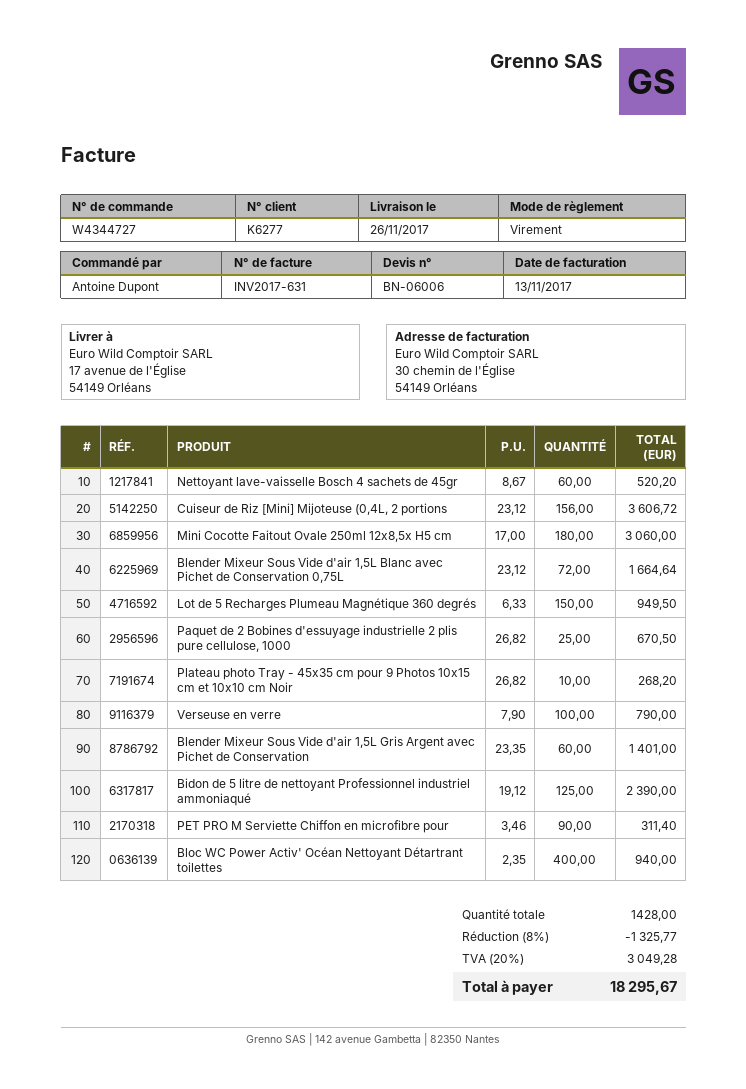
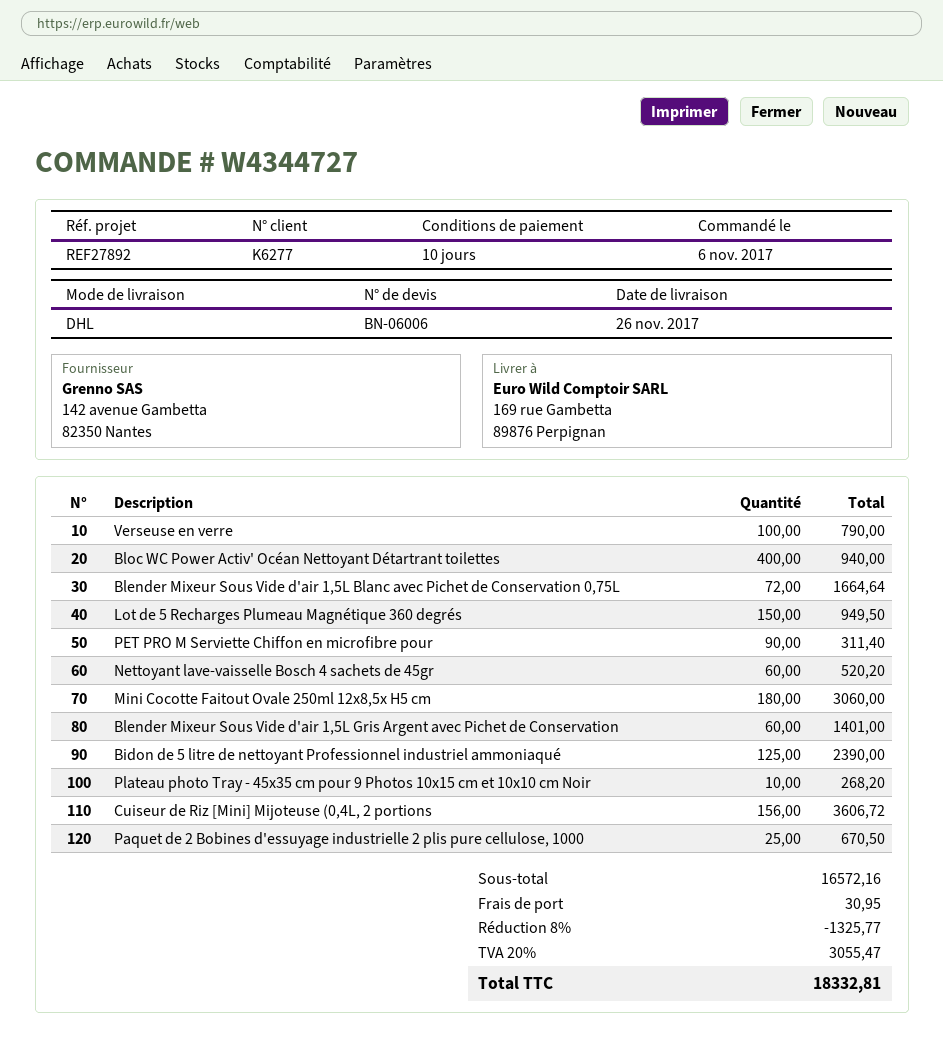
ship to: 17 avenue de l'Église, 54149 Orléans -> 169 rue Gambetta, 89876 Perpignan
shipping: none -> 30.95
tax: 20% = 3049.28 -> 20% = 3055.47
total: 18295.67 -> 18332.81

